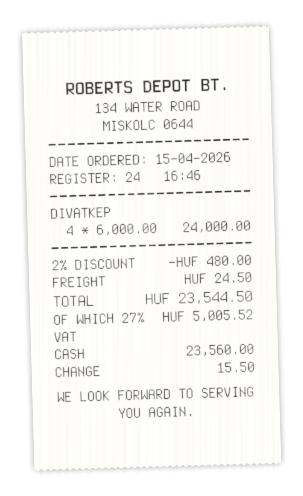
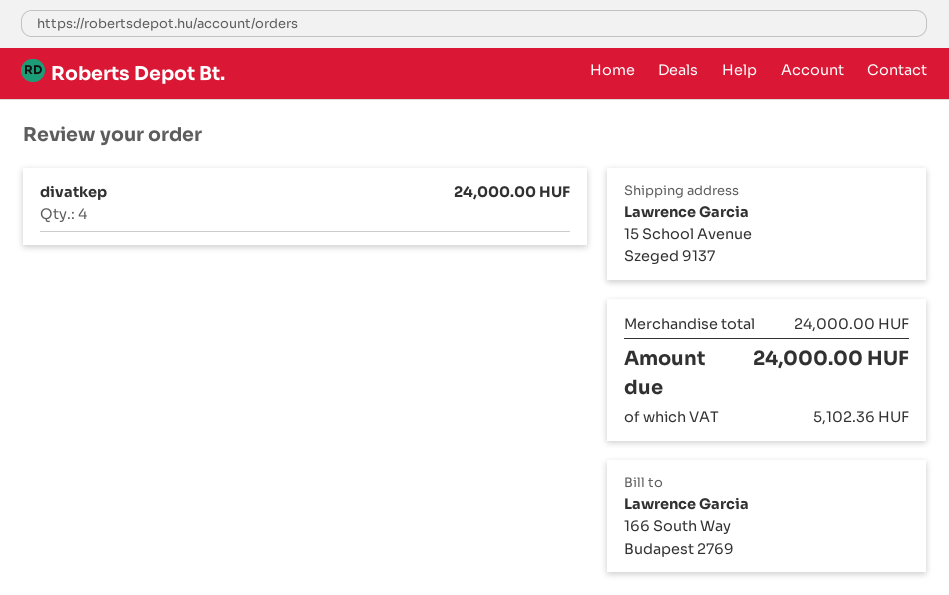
discount: 2% = 480.00 -> none
shipping: 24.50 -> none
tax: 5005.52 -> 5102.36
total: 23544.50 -> 24000.00

